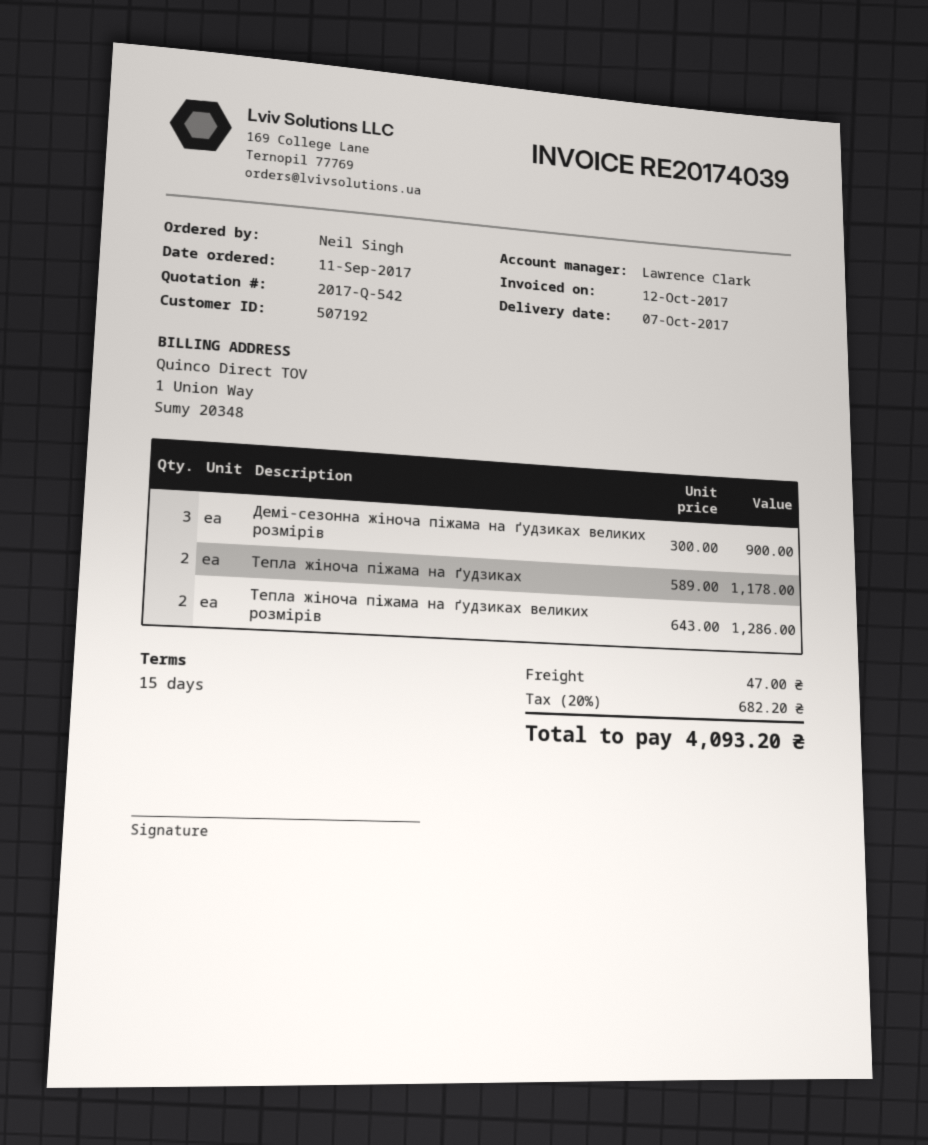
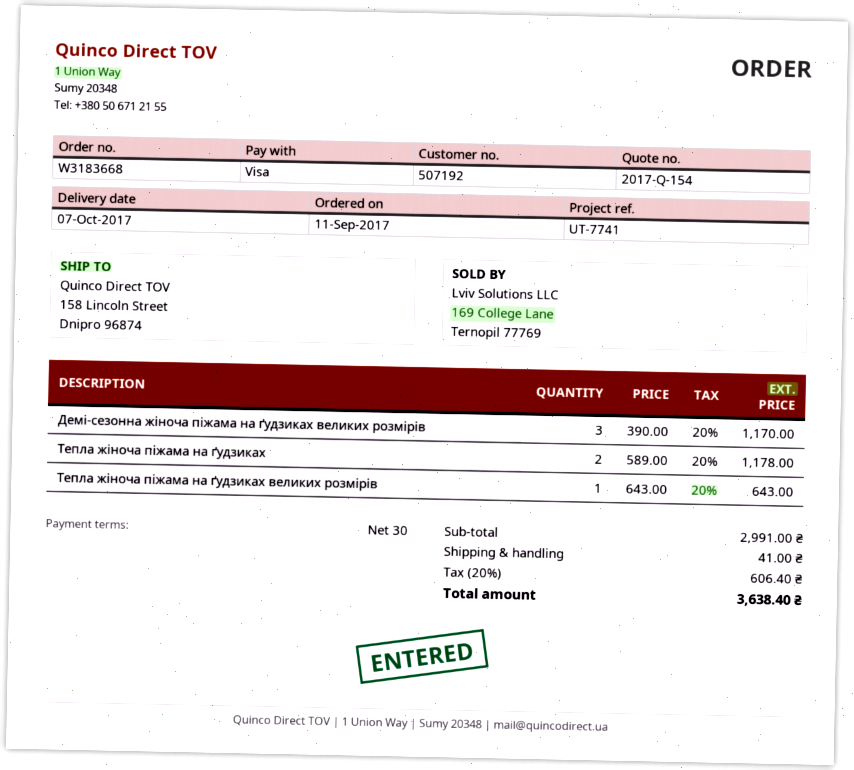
quote number: 2017-Q-542 -> 2017-Q-154
payment terms: 15 days -> 30 days
Демі-сезонна жіноча піжама на ґудзиках великих розмірів: 3 x 300.00 = 900.00 -> 3 x 390.00 = 1170.00
Тепла жіноча піжама на ґудзиках великих розмірів: 2 x 643.00 = 1286.00 -> 1 x 643.00 = 643.00
shipping: 47.00 -> 41.00
tax: 20% = 682.20 -> 20% = 606.40
total: 4093.20 -> 3638.40

